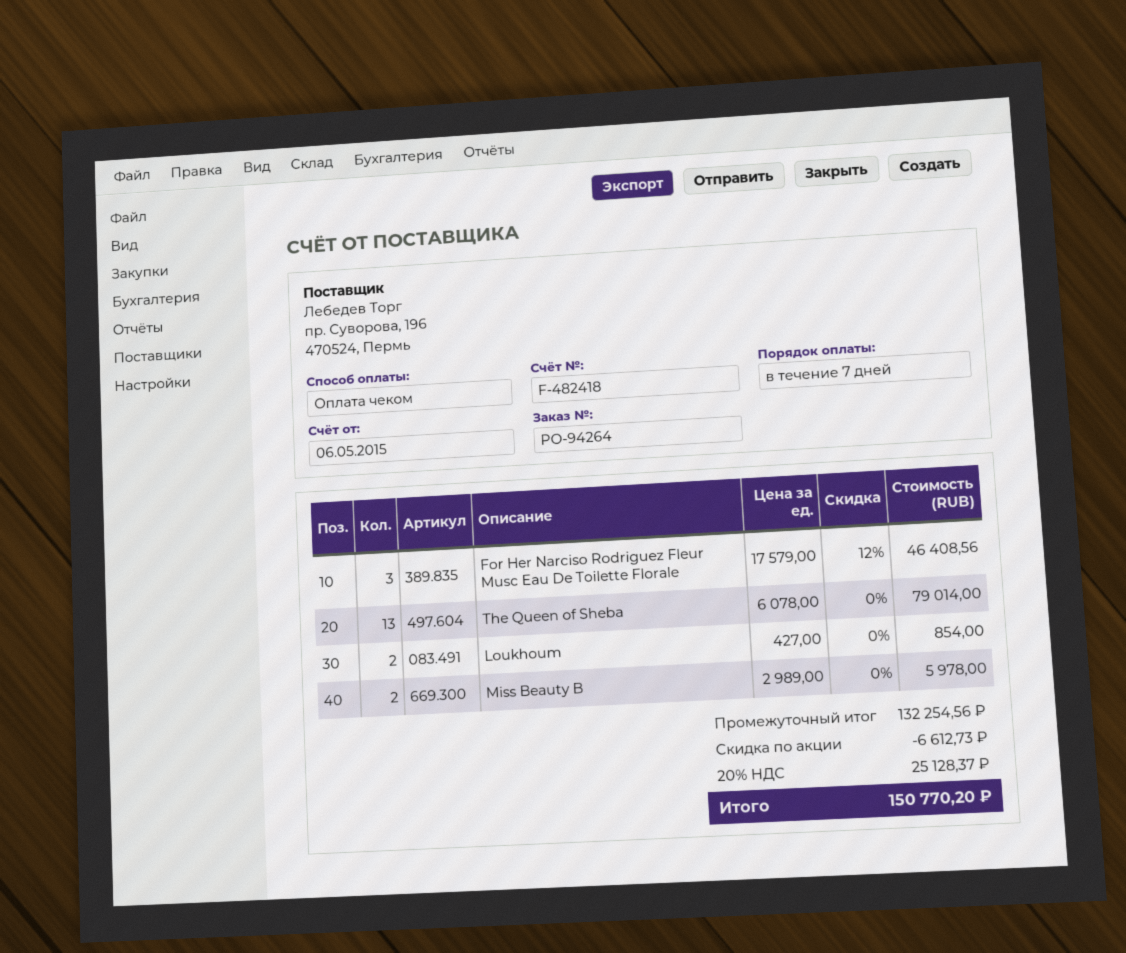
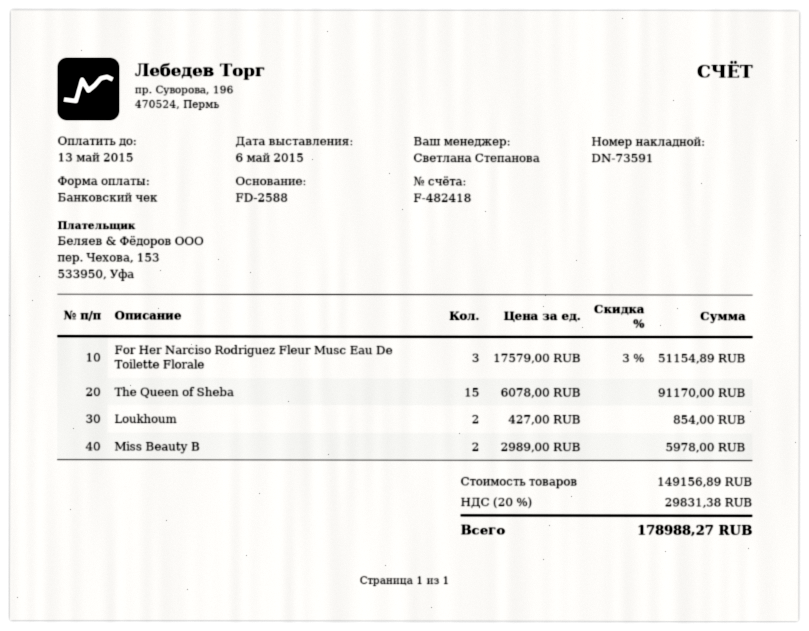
For Her Narciso Rodriguez Fleur Musc Eau De Toilette Florale: 3 x 17579.00 - 12% = 46408.56 -> 3 x 17579.00 - 3% = 51154.89
The Queen of Sheba: 13 x 6078.00 = 79014.00 -> 15 x 6078.00 = 91170.00
subtotal: 132254.56 -> 149156.89
discount: 6612.73 -> none
tax: 20% = 25128.37 -> 20% = 29831.38
total: 150770.20 -> 178988.27

